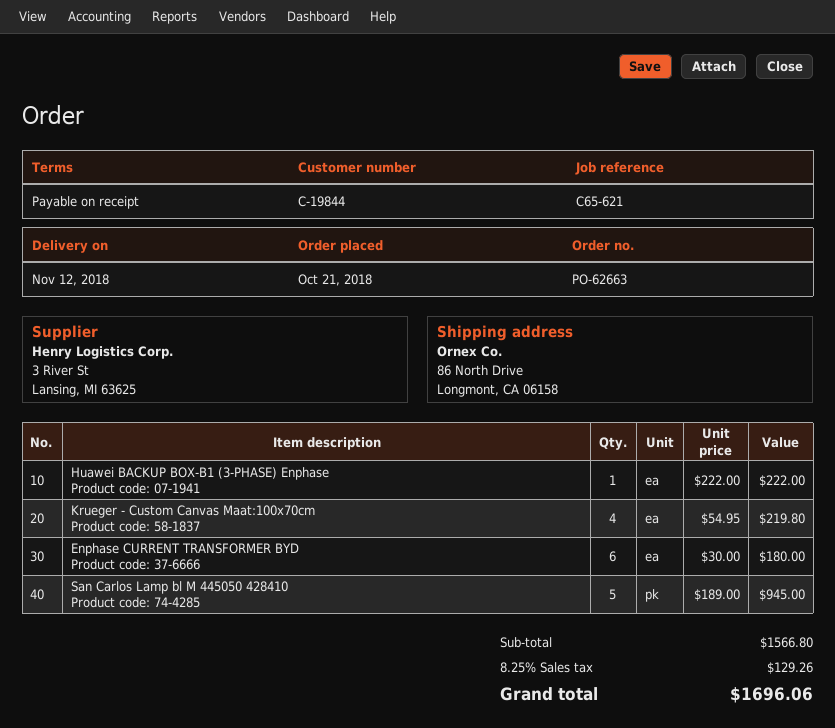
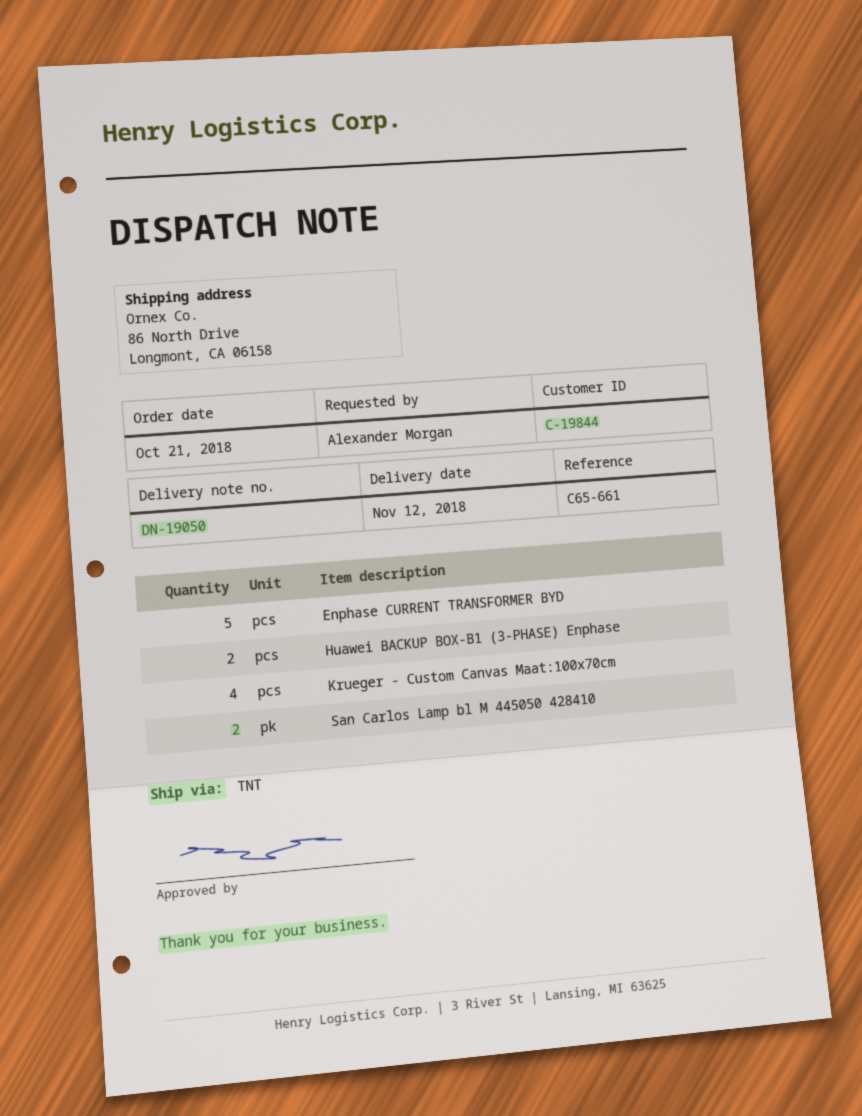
reference: C65-621 -> C65-661
Huawei BACKUP BOX-B1 (3-PHASE) Enphase: 1 -> 2
Enphase CURRENT TRANSFORMER BYD: 6 -> 5
San Carlos Lamp bl M 445050 428410: 5 -> 2

